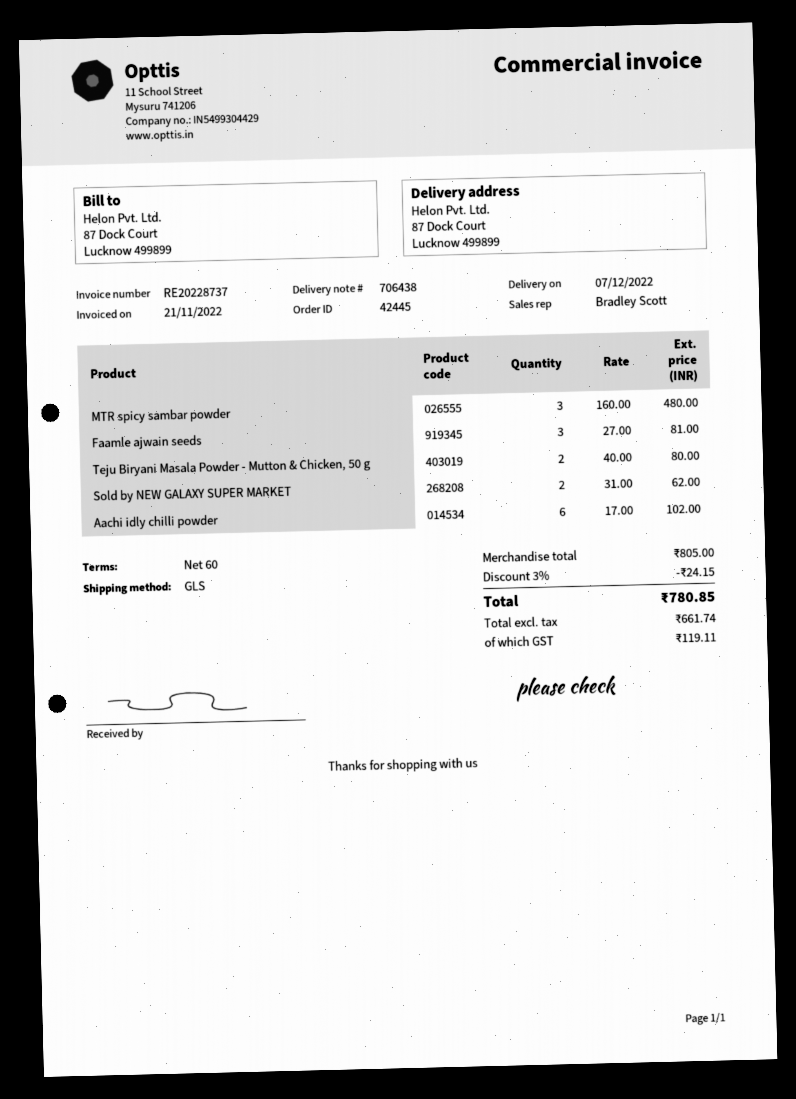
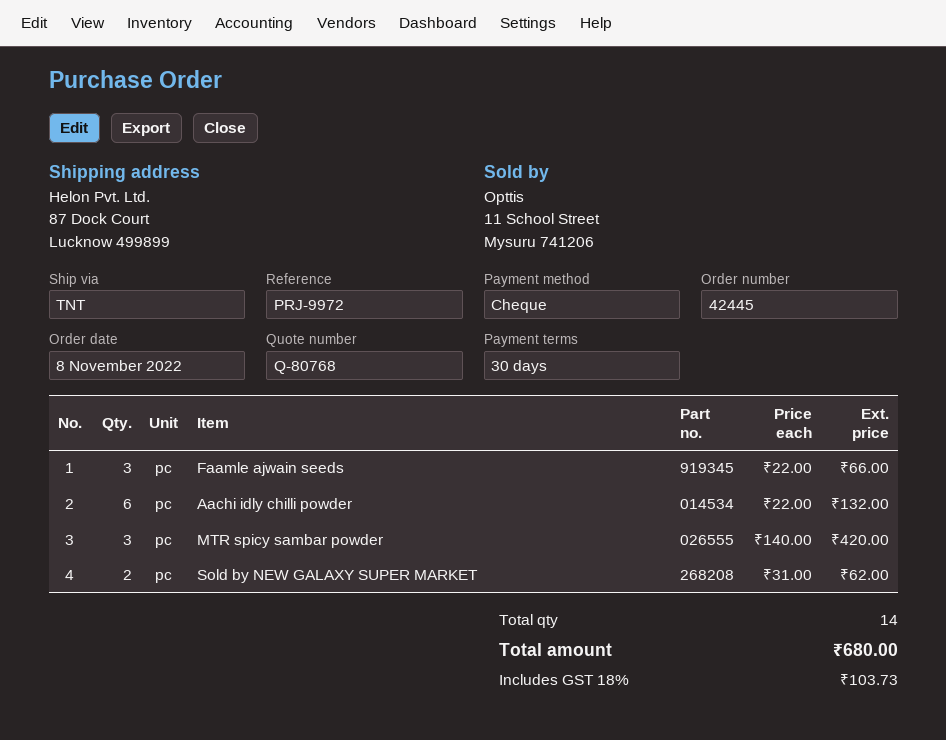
payment terms: 60 days -> 30 days
shipping method: GLS -> TNT
MTR spicy sambar powder: 3 x 160.00 = 480.00 -> 3 x 140.00 = 420.00
Faamle ajwain seeds: 3 x 27.00 = 81.00 -> 3 x 22.00 = 66.00
Teju Biryani Masala Powder - Mutton & Chicken, 50 g: 2 x 40.00 = 80.00 -> none
Aachi idly chilli powder: 6 x 17.00 = 102.00 -> 6 x 22.00 = 132.00
discount: 3% = 24.15 -> none
tax: 119.11 -> 103.73
total: 780.85 -> 680.00

